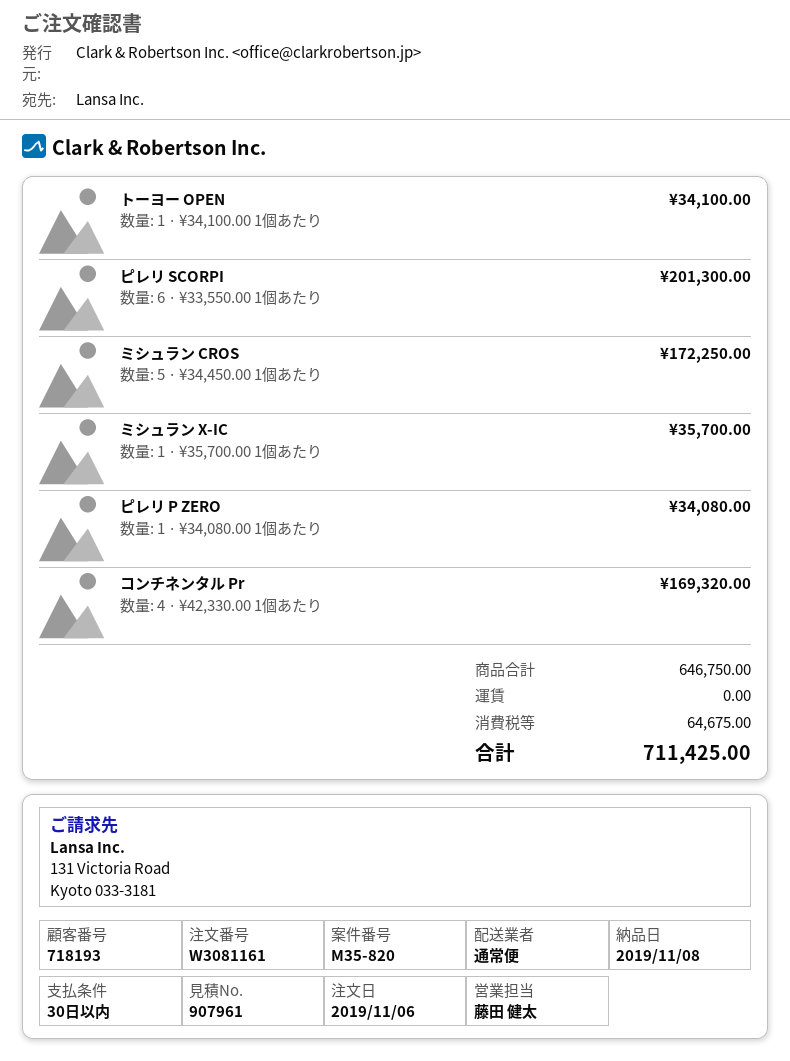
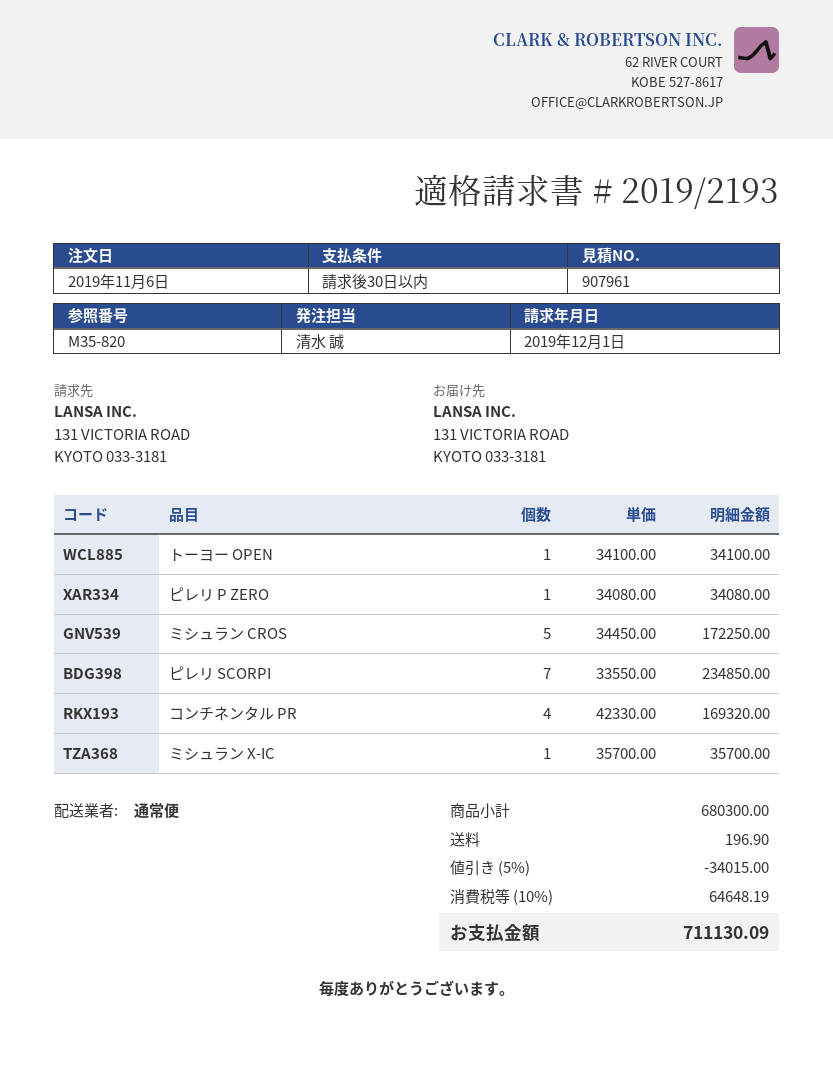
ピレリ SCORPI: 6 x 33550.00 = 201300.00 -> 7 x 33550.00 = 234850.00
subtotal: 646750.00 -> 680300.00
discount: none -> 5% = 34015.00
shipping: 0.00 -> 196.90
tax: 64675.00 -> 64648.19
total: 711425.00 -> 711130.09

